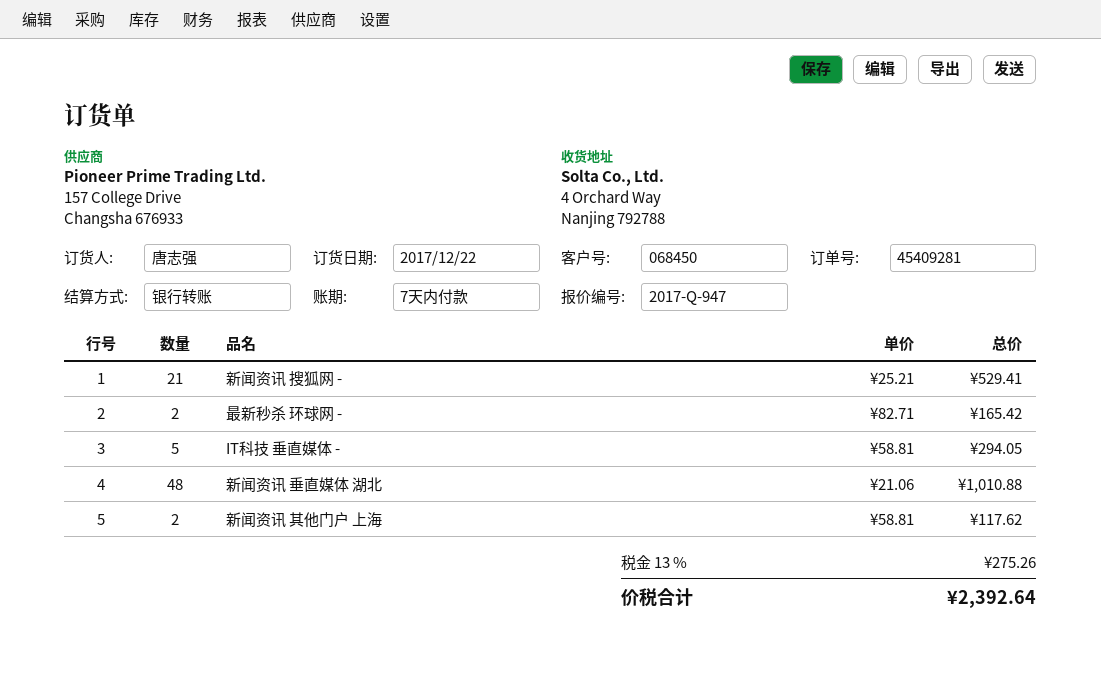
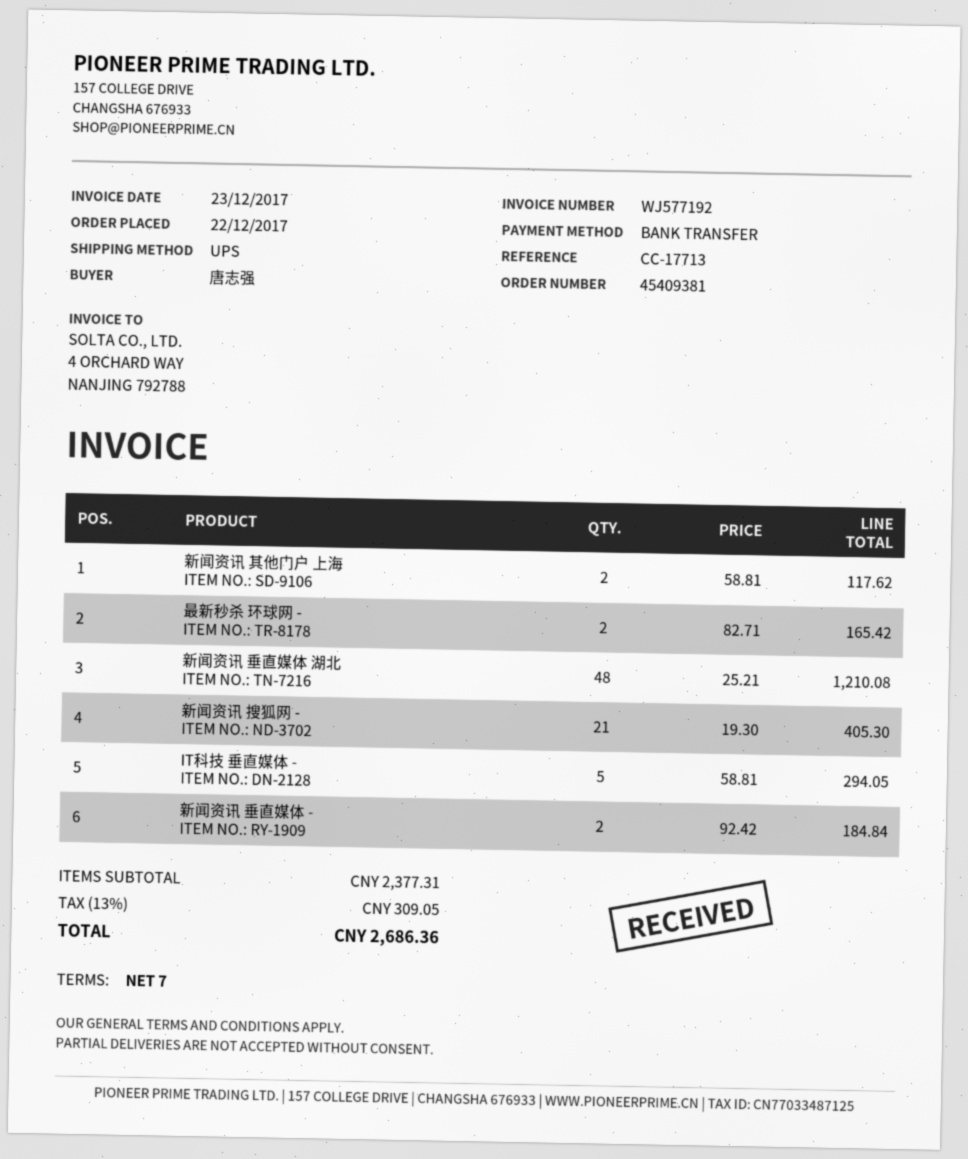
order number: 45409281 -> 45409381
新闻资讯 搜狐网 -: 21 x 25.21 = 529.41 -> 21 x 19.30 = 405.30
新闻资讯 垂直媒体 湖北: 48 x 21.06 = 1010.88 -> 48 x 25.21 = 1210.08
新闻资讯 垂直媒体 -: none -> 2 x 92.42 = 184.84
tax: 13% = 275.26 -> 13% = 309.05
total: 2392.64 -> 2686.36

